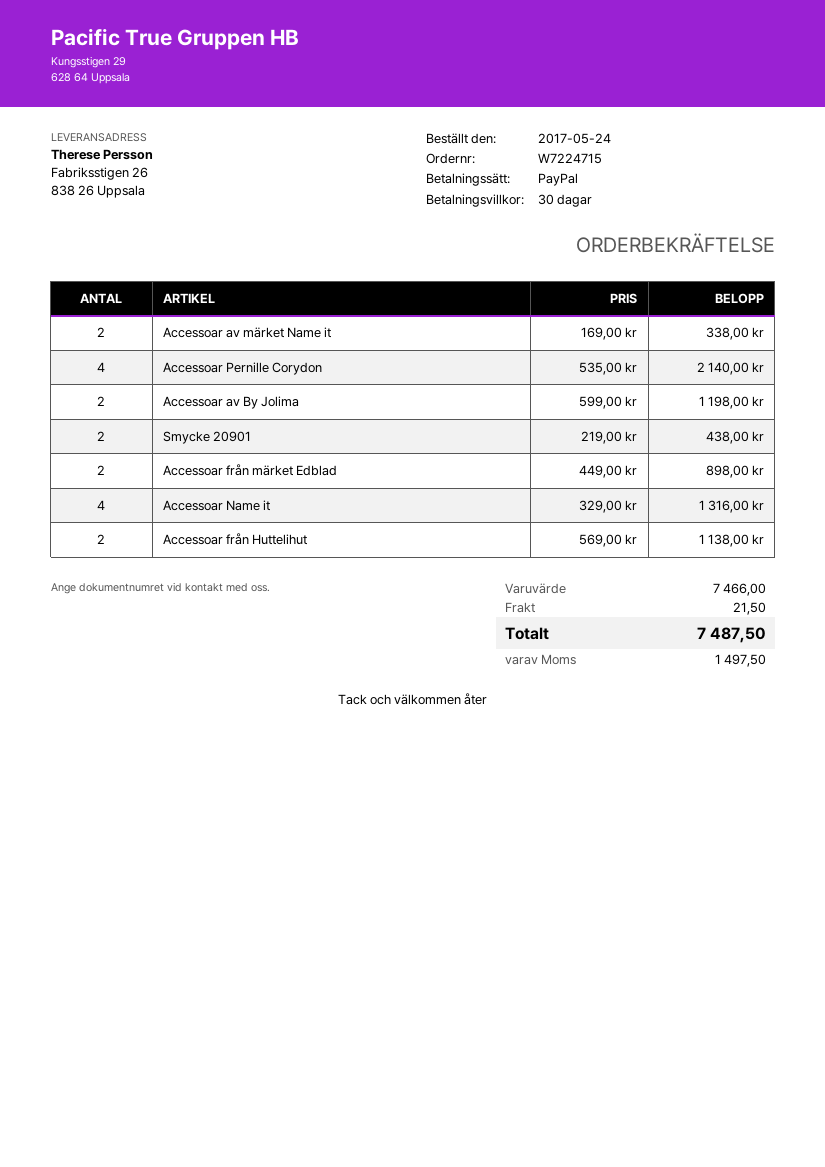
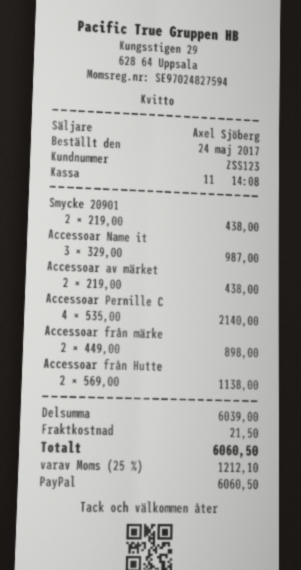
Accessoar av märket Name it: 2 x 169.00 = 338.00 -> 2 x 219.00 = 438.00
Accessoar av By Jolima: 2 x 599.00 = 1198.00 -> none
Accessoar Name it: 4 x 329.00 = 1316.00 -> 3 x 329.00 = 987.00
subtotal: 7466.00 -> 6039.00
tax: 1497.50 -> 1212.10
total: 7487.50 -> 6060.50

